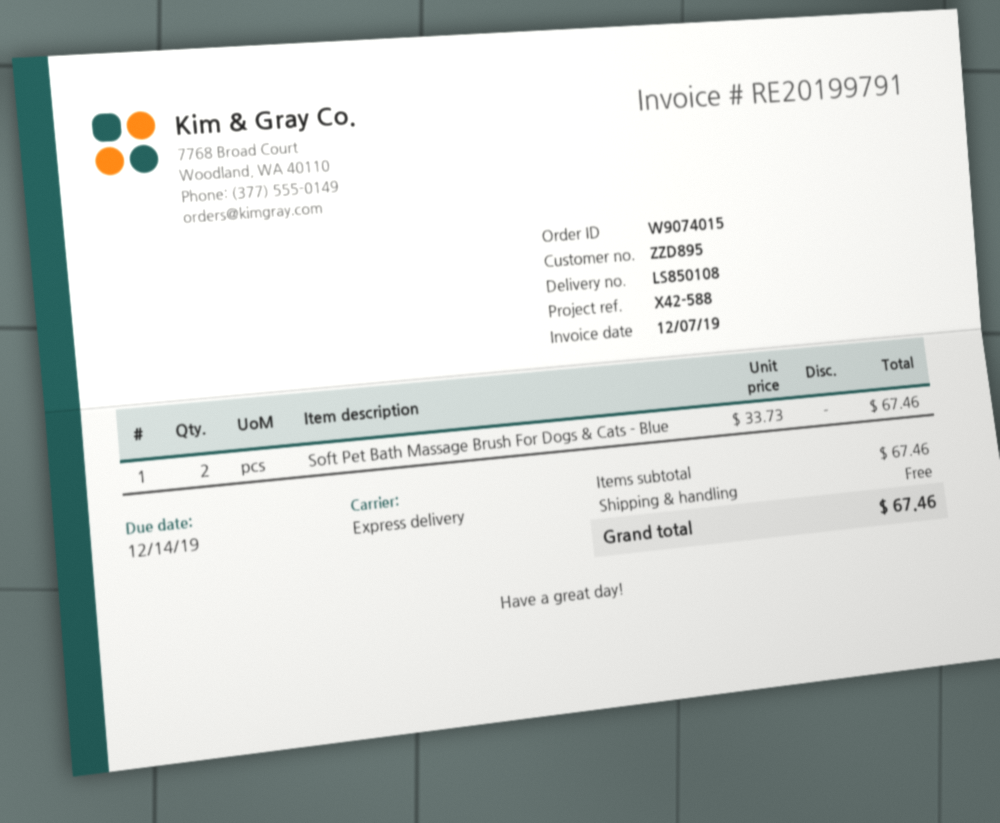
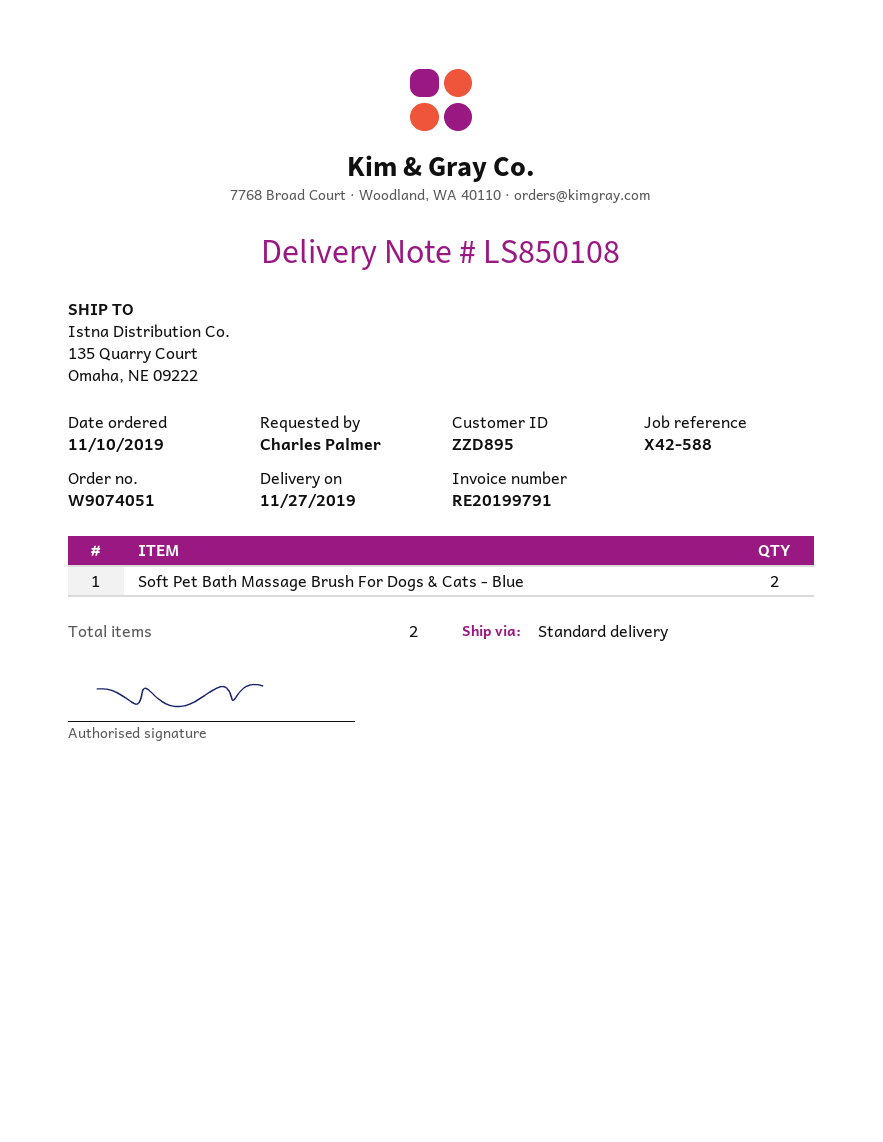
order number: W9074015 -> W9074051
shipping method: express -> standard

